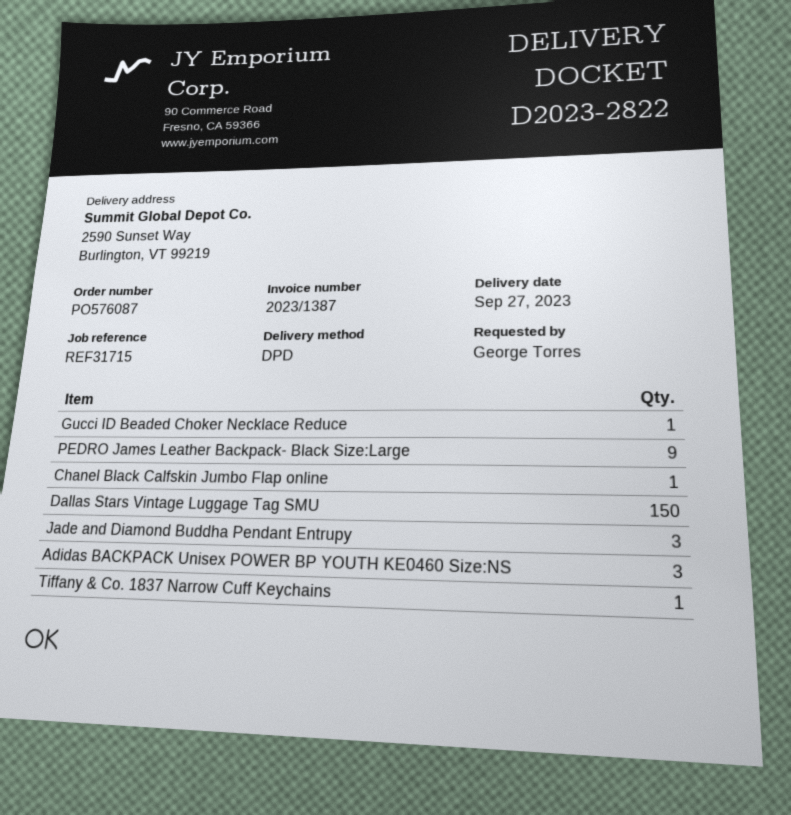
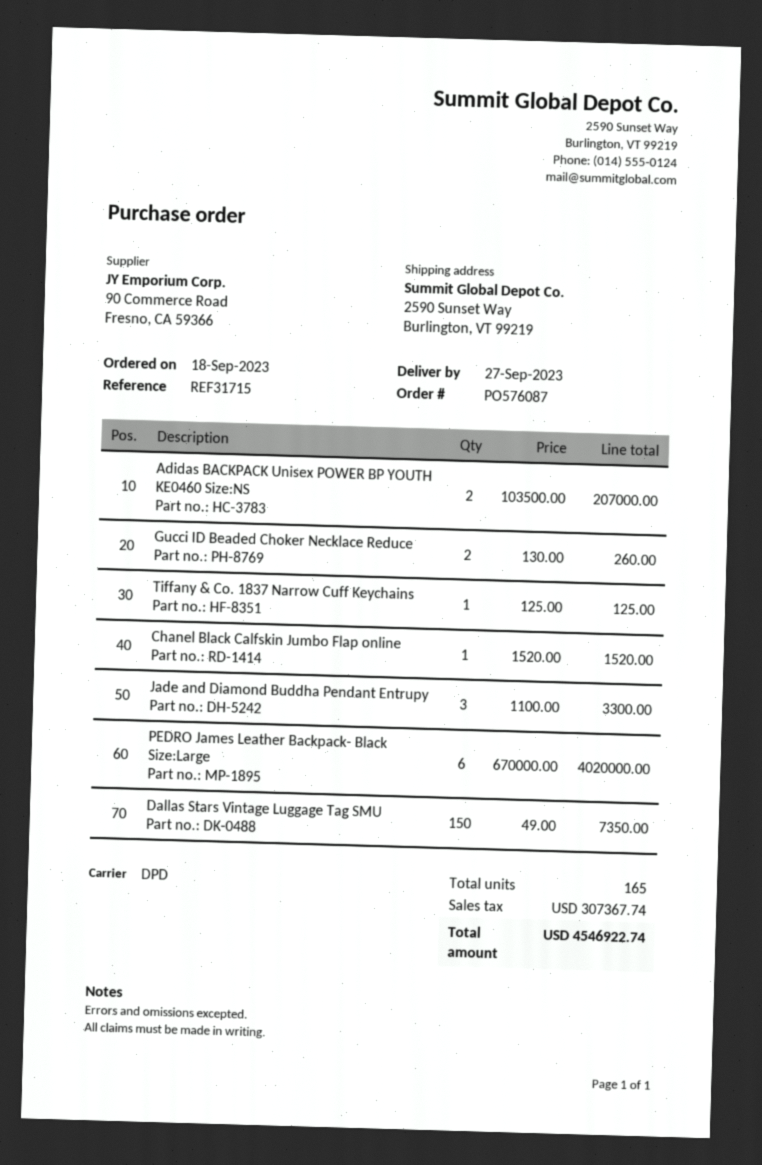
Gucci ID Beaded Choker Necklace Reduce: 1 -> 2
PEDRO James Leather Backpack- Black Size:Large: 9 -> 6
Adidas BACKPACK Unisex POWER BP YOUTH KE0460 Size:NS: 3 -> 2

